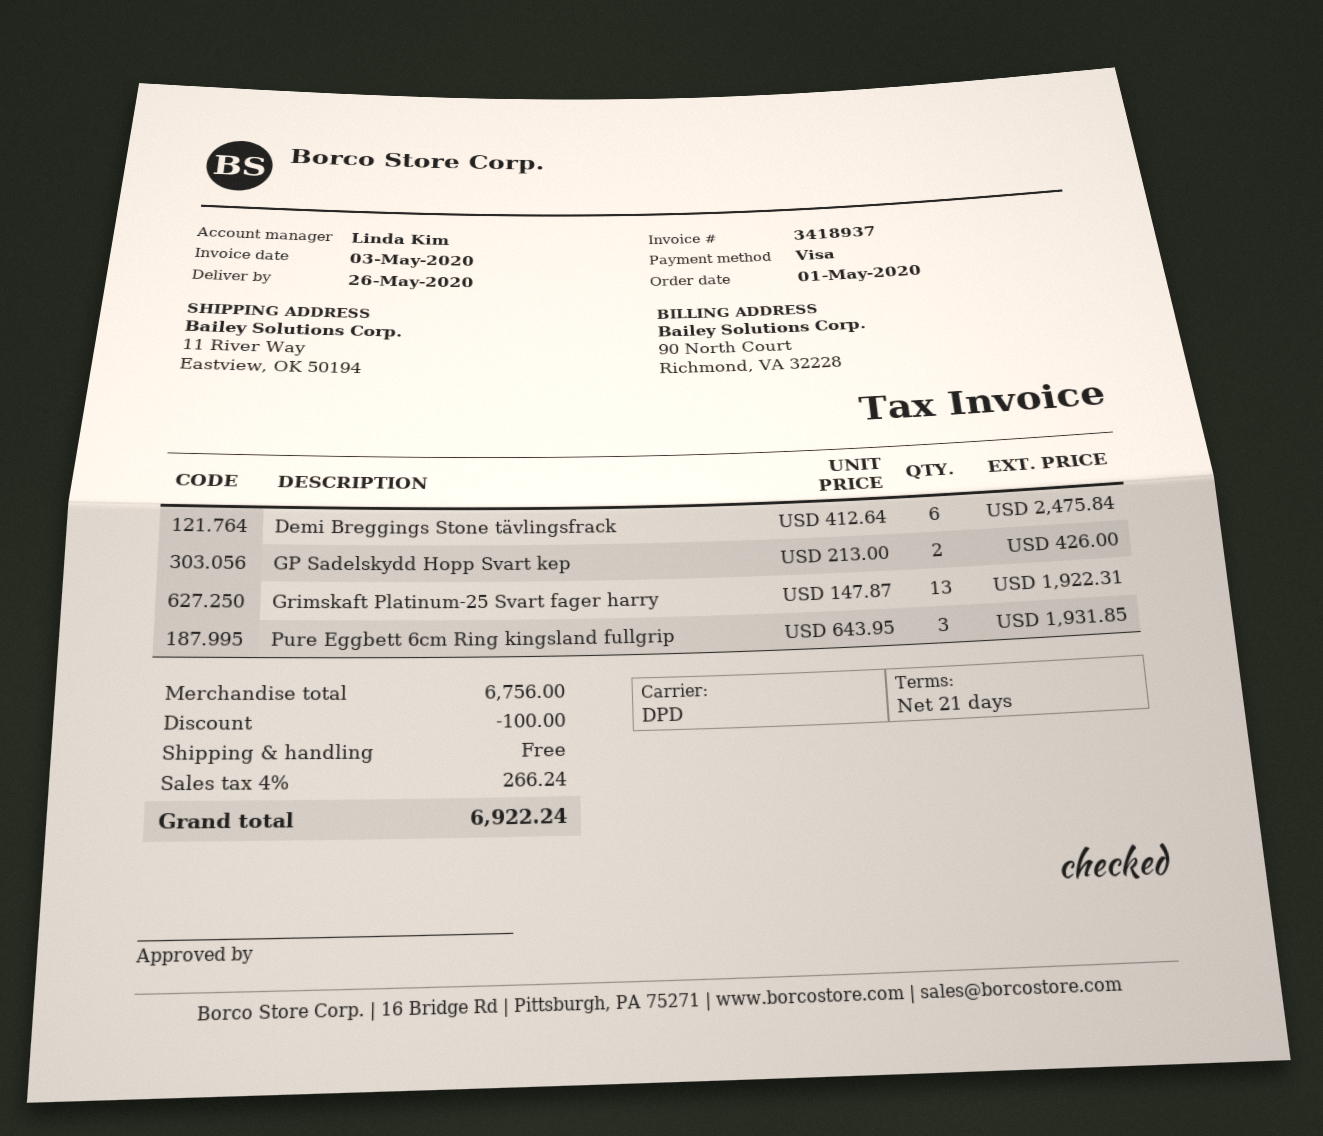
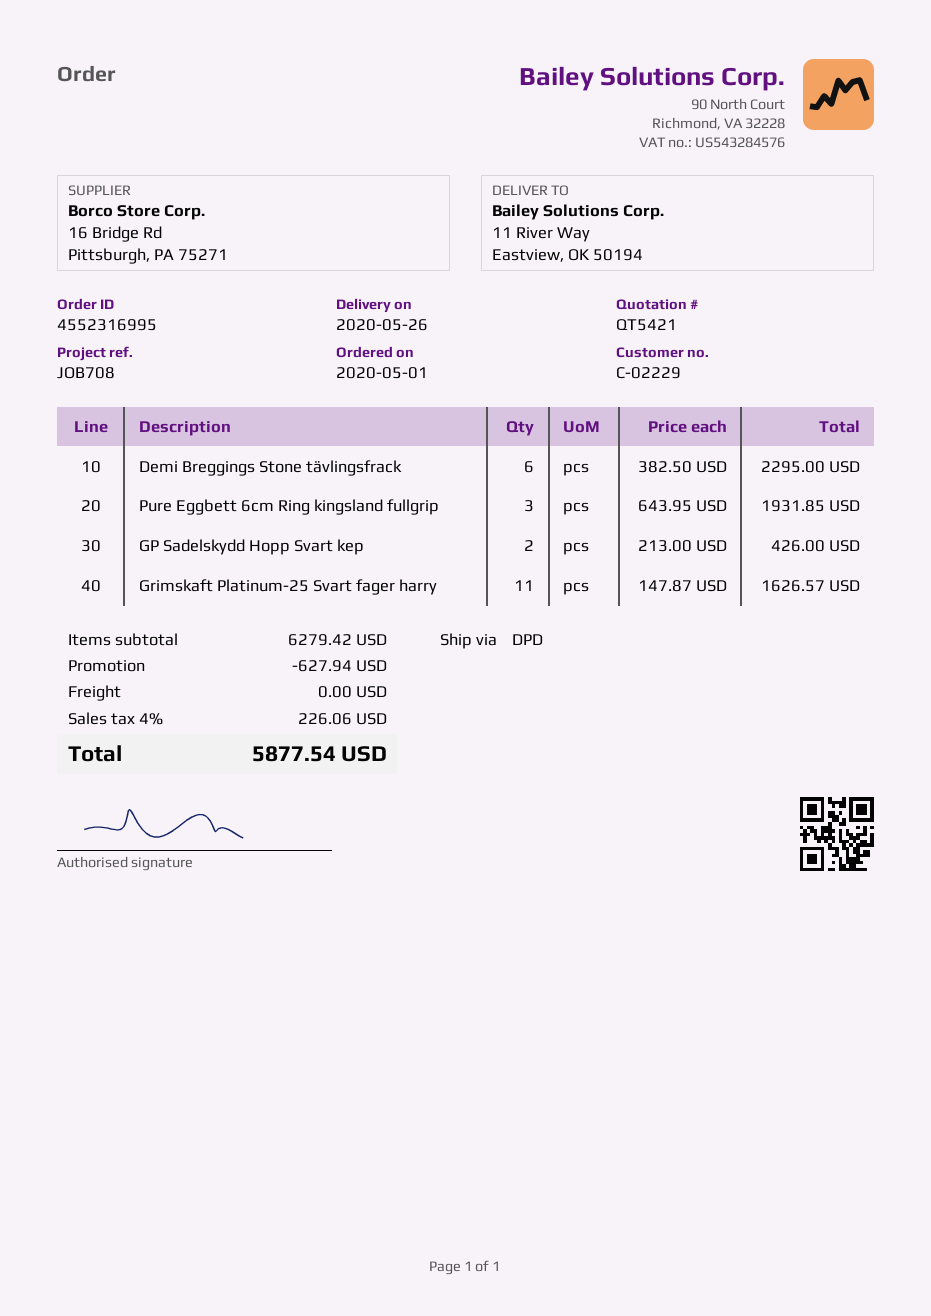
Demi Breggings Stone tävlingsfrack: 6 x 412.64 = 2475.84 -> 6 x 382.50 = 2295.00
Grimskaft Platinum-25 Svart fager harry: 13 x 147.87 = 1922.31 -> 11 x 147.87 = 1626.57
subtotal: 6756.00 -> 6279.42
discount: 100.00 -> 627.94
tax: 4% = 266.24 -> 4% = 226.06
total: 6922.24 -> 5877.54

